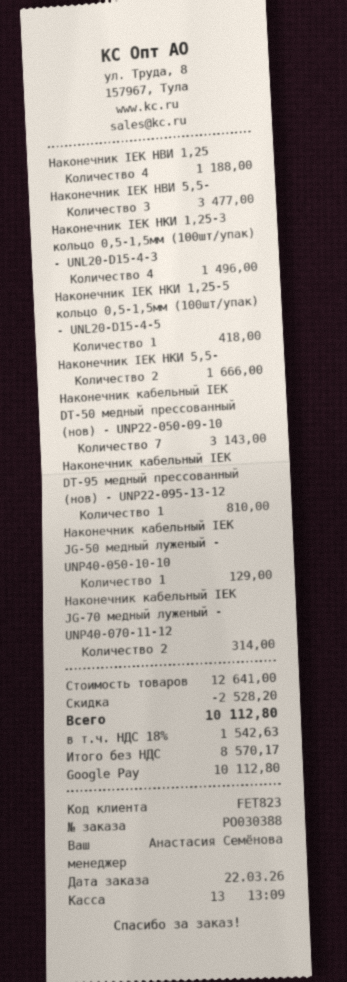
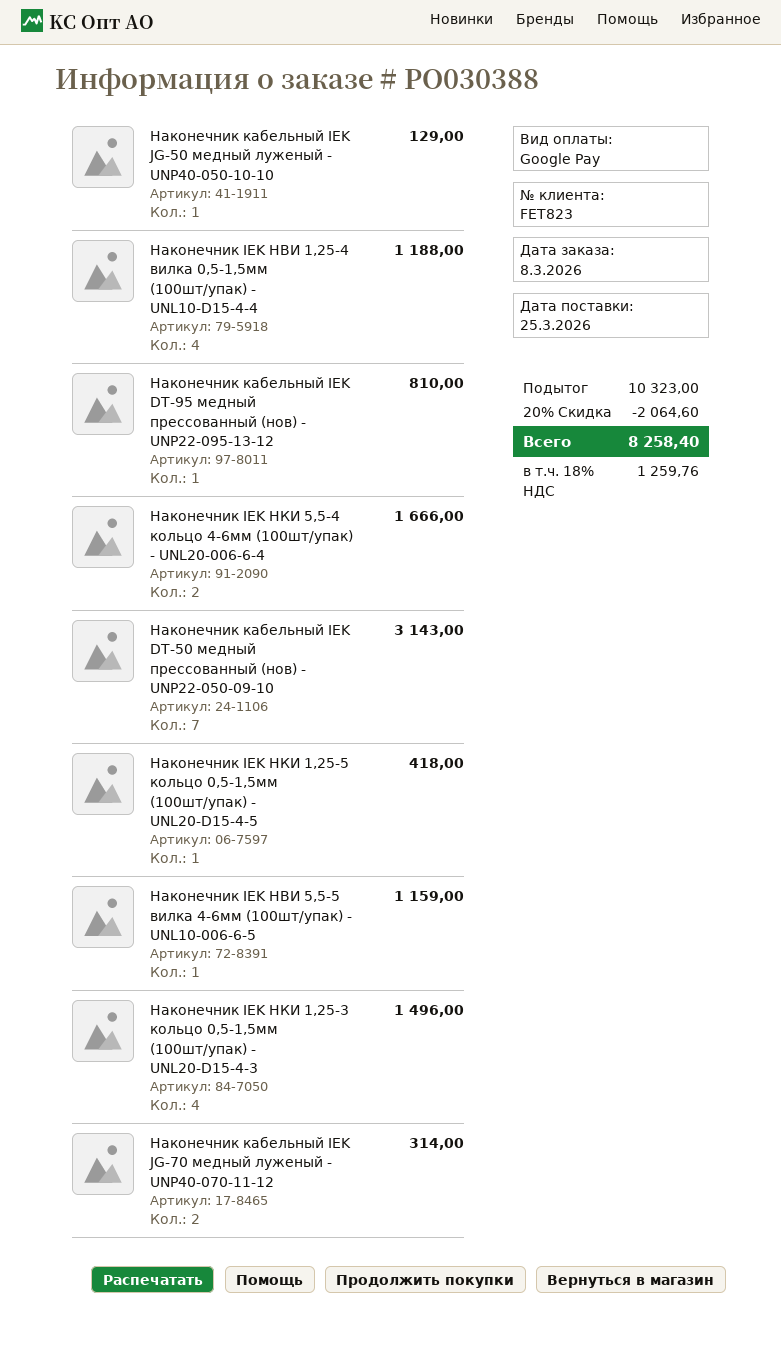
order date: 2026-03-22 -> 2026-03-08
Наконечник IEK НВИ 5,5-: 3 for 3477.00 -> 1 for 1159.00
subtotal: 12641.00 -> 10323.00
discount: 2528.20 -> 2064.60
tax: 18% = 1542.63 -> 18% = 1259.76
total: 10112.80 -> 8258.40

